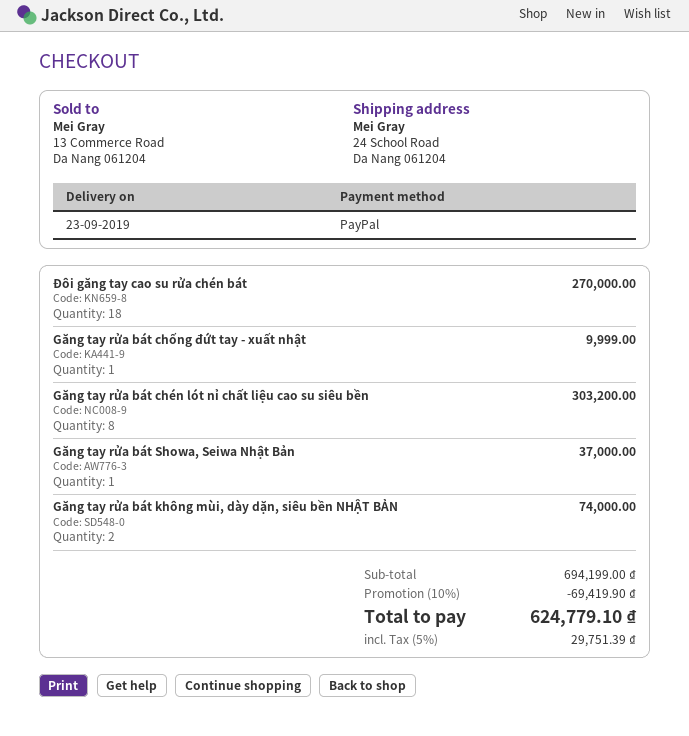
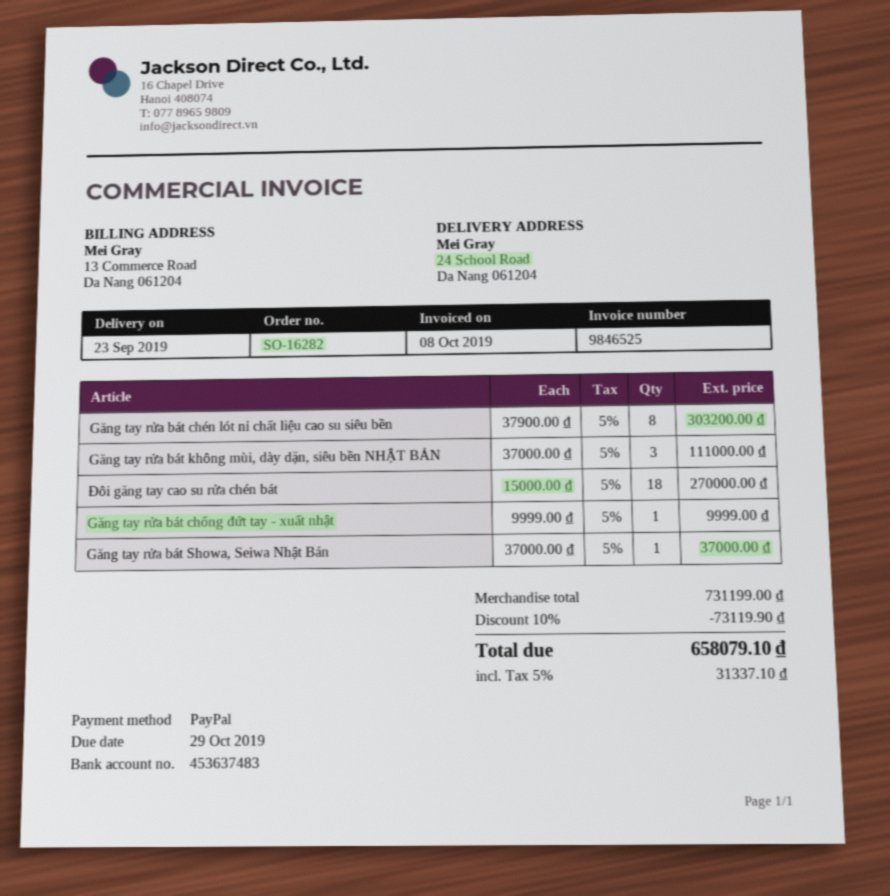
Găng tay rửa bát không mùi, dày dặn, siêu bền NHẬT BẢN: 2 for 74000.00 -> 3 for 111000.00
subtotal: 694199.00 -> 731199.00
discount: 10% = 69419.90 -> 10% = 73119.90
tax: 5% = 29751.39 -> 5% = 31337.10
total: 624779.10 -> 658079.10

